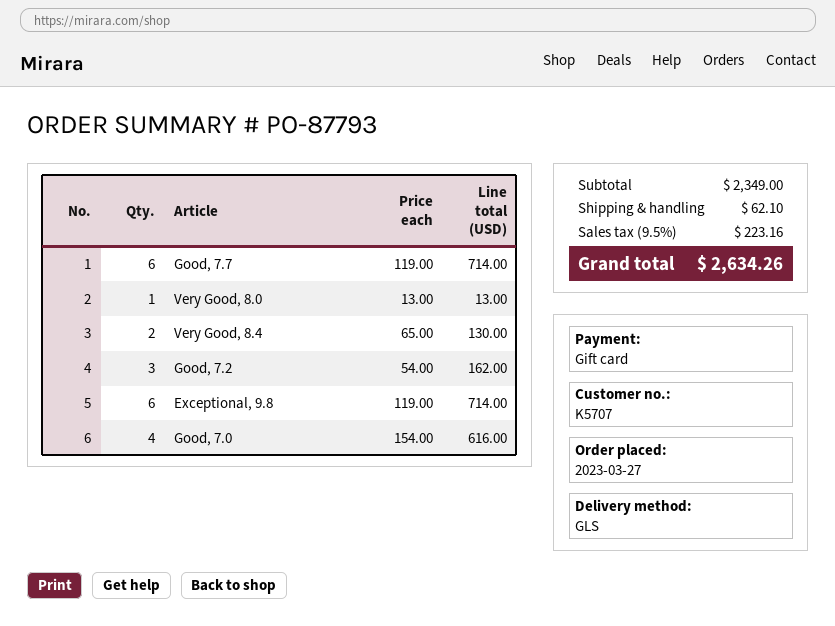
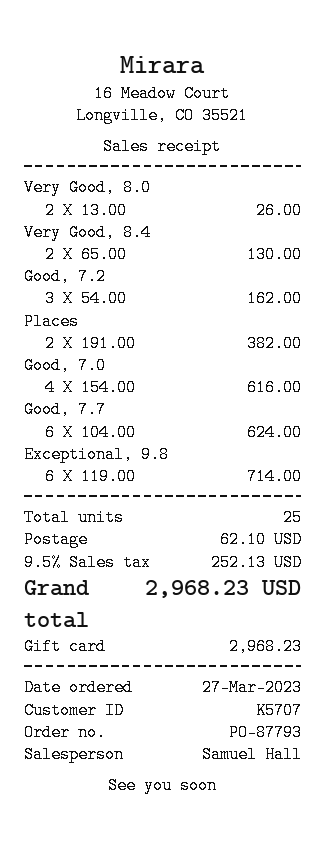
Good, 7.7: 6 x 119.00 = 714.00 -> 6 x 104.00 = 624.00
Very Good, 8.0: 1 x 13.00 = 13.00 -> 2 x 13.00 = 26.00
Places: none -> 2 x 191.00 = 382.00
tax: 9.5% = 223.16 -> 9.5% = 252.13
total: 2634.26 -> 2968.23

